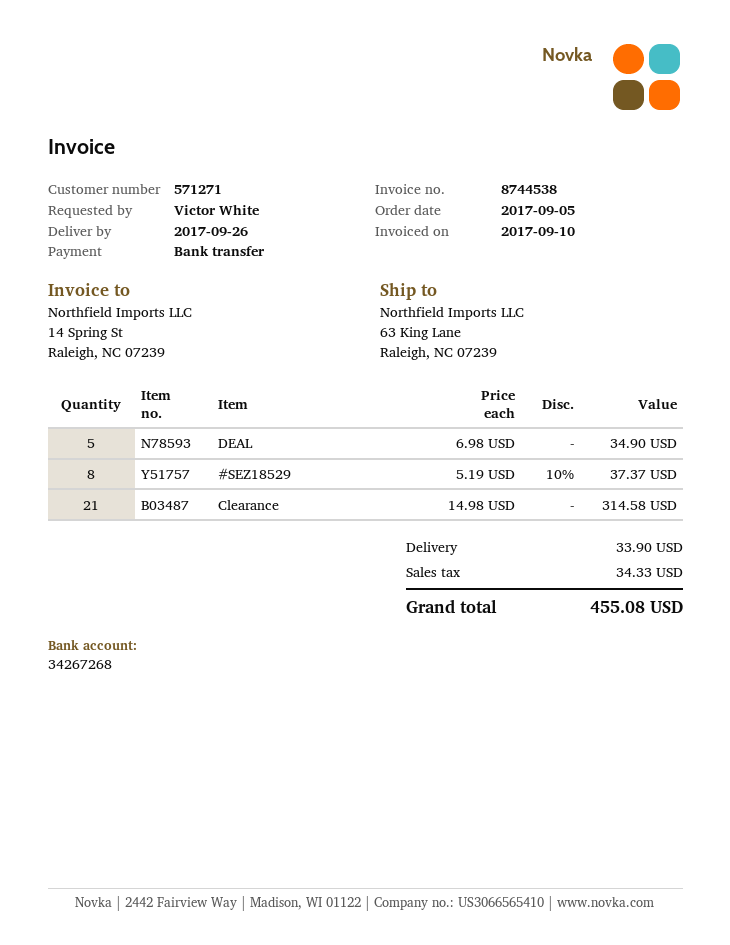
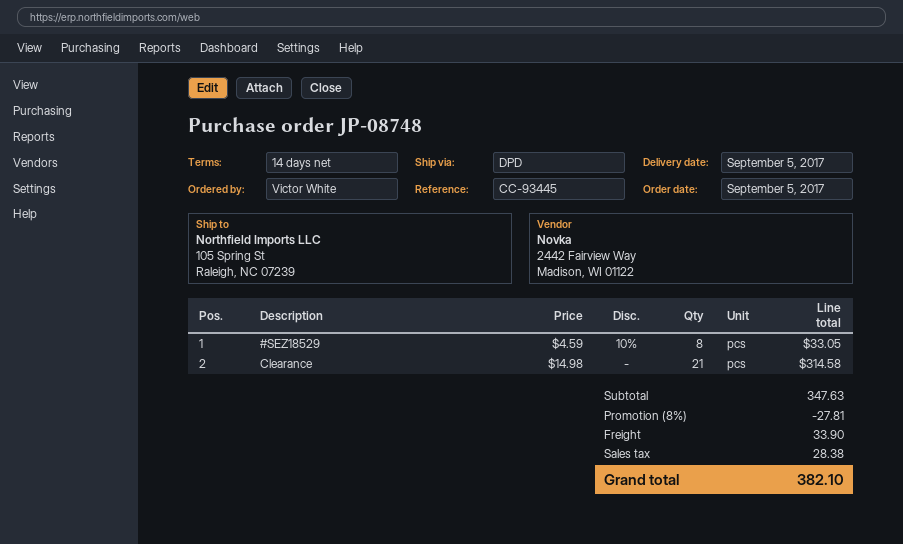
delivery date: 2017-09-26 -> 2017-09-05
ship to: 63 King Lane, Raleigh, NC 07239 -> 105 Spring St, Raleigh, NC 07239
DEAL: 5 x 6.98 = 34.90 -> none
#SEZ18529: 8 x 5.19 - 10% = 37.37 -> 8 x 4.59 - 10% = 33.05
discount: none -> 8% = 27.81
tax: 34.33 -> 28.38
total: 455.08 -> 382.10

